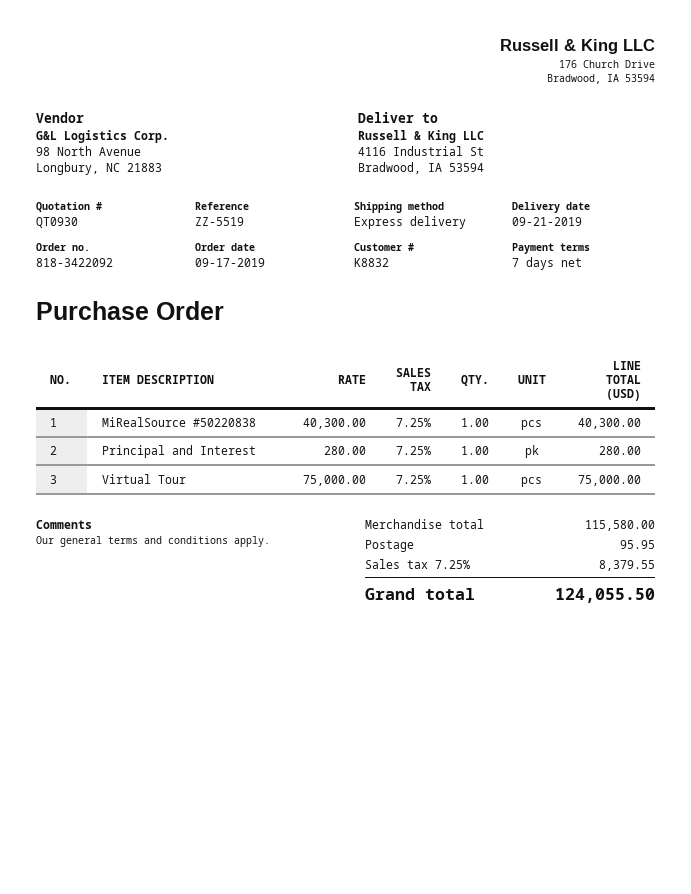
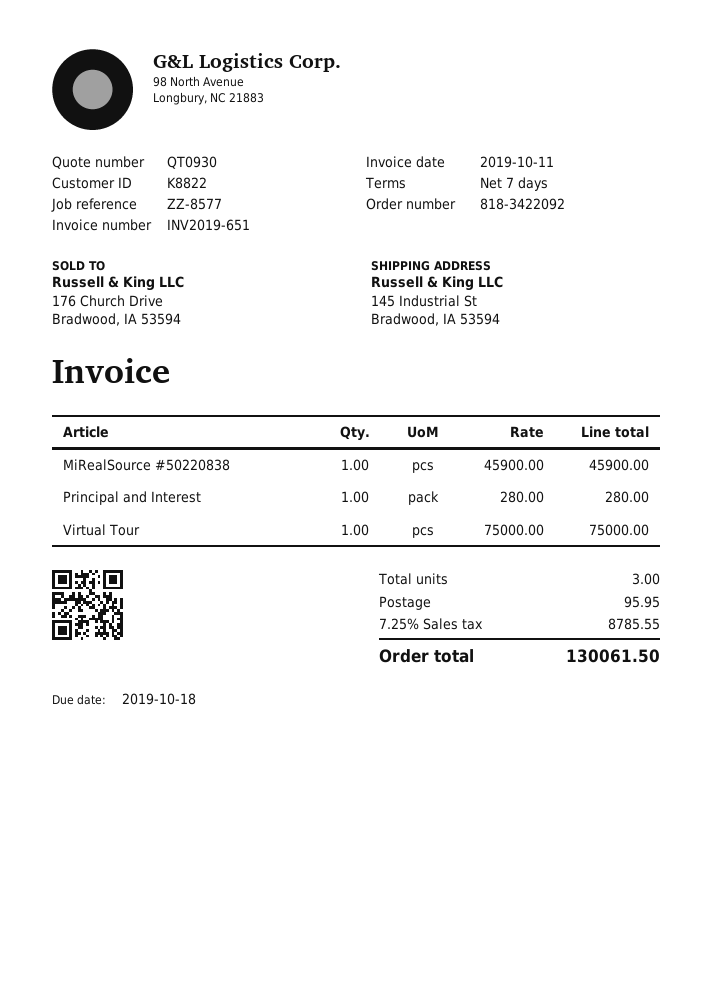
customer number: K8832 -> K8822
reference: ZZ-5519 -> ZZ-8577
ship to: 4116 Industrial St, Bradwood, IA 53594 -> 145 Industrial St, Bradwood, IA 53594
MiRealSource #50220838: 1 x 40300.00 = 40300.00 -> 1 x 45900.00 = 45900.00
tax: 7.25% = 8379.55 -> 7.25% = 8785.55
total: 124055.50 -> 130061.50

